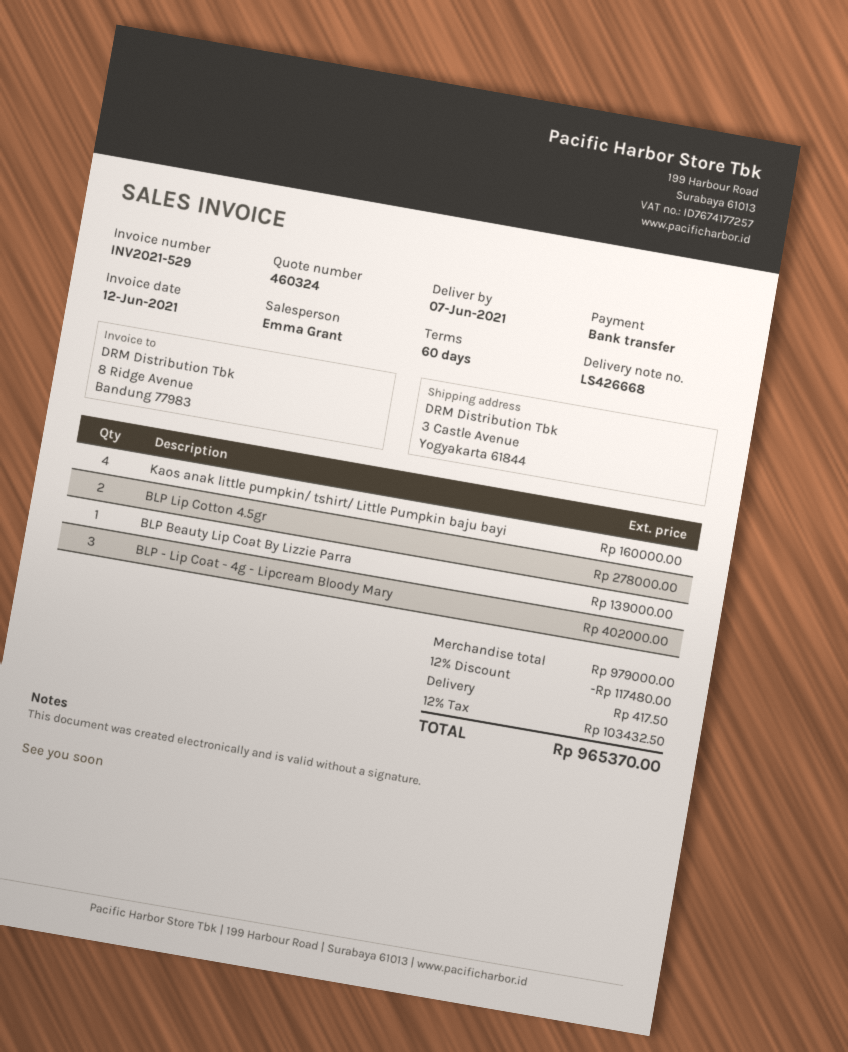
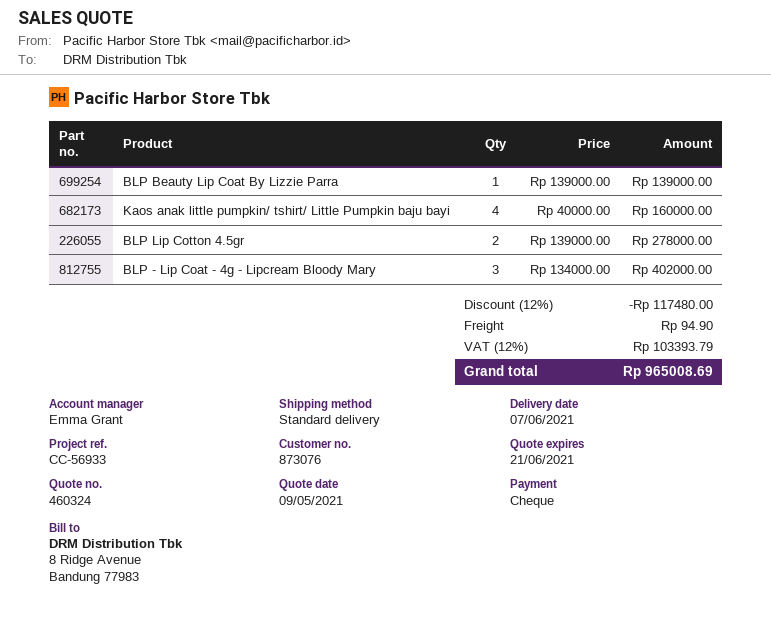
payment method: bank transfer -> cheque
shipping: 417.50 -> 94.90
tax: 12% = 103432.50 -> 12% = 103393.79
total: 965370.00 -> 965008.69

